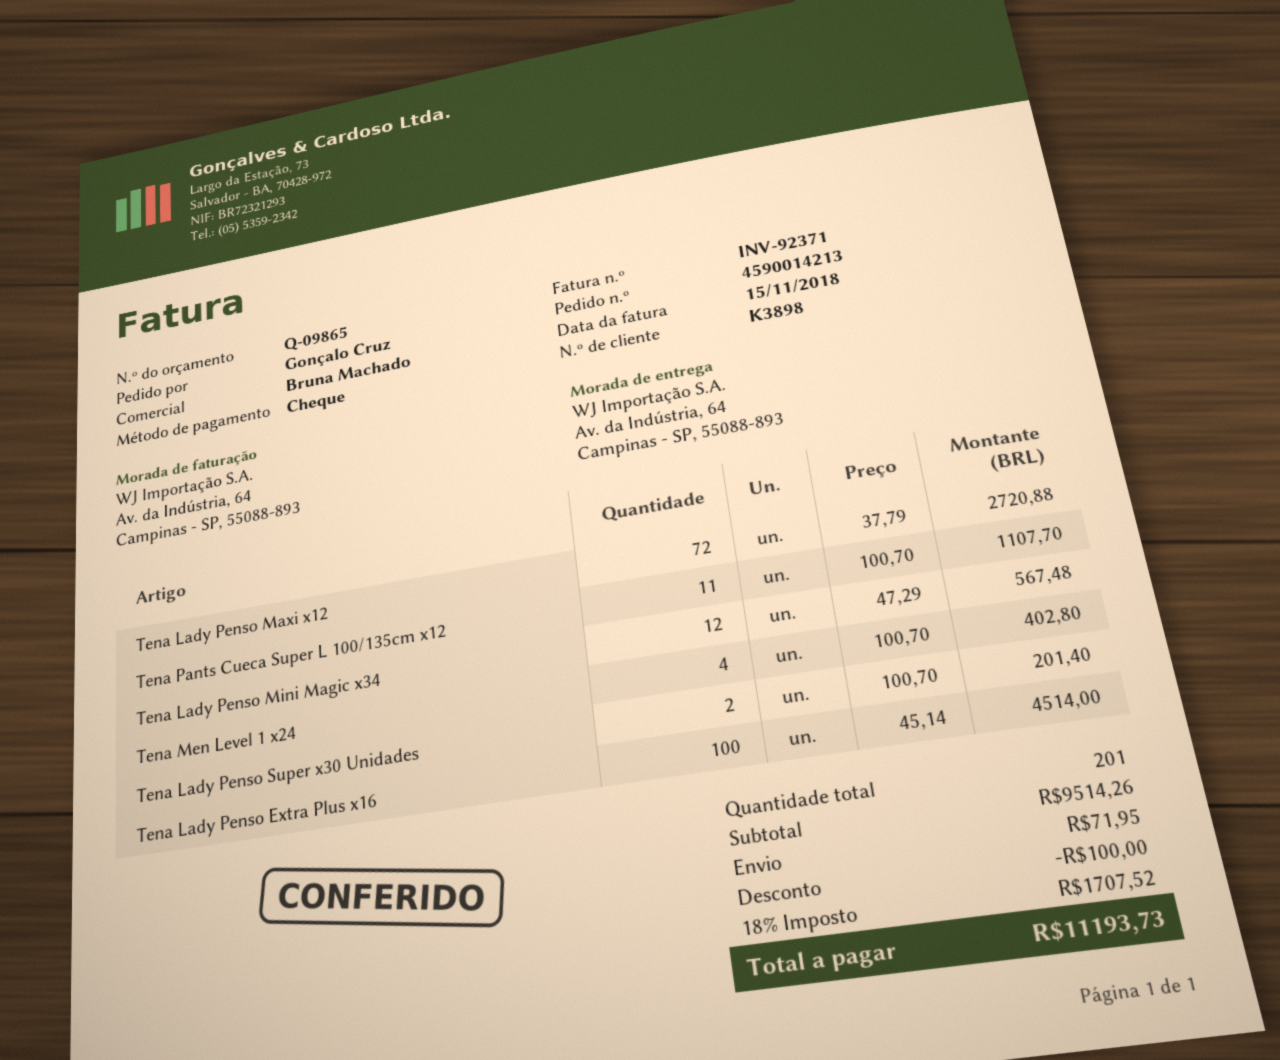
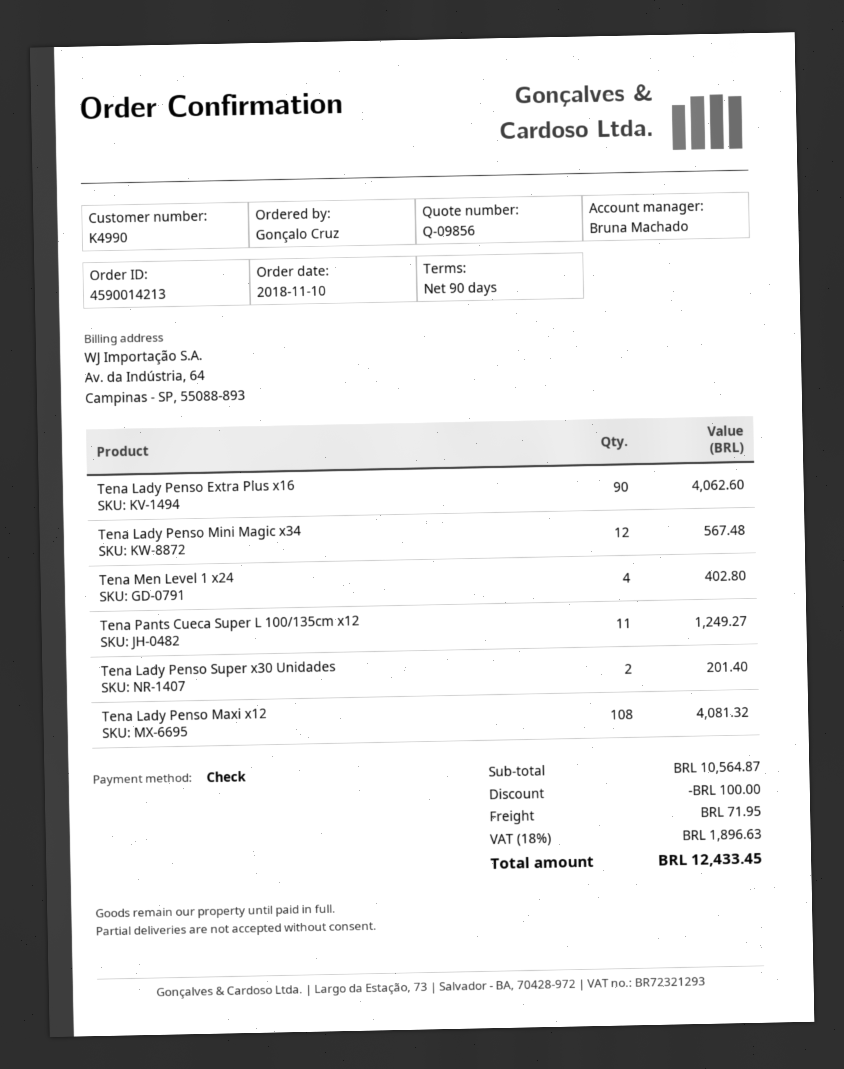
quote number: Q-09865 -> Q-09856
customer number: K3898 -> K4990
Tena Lady Penso Maxi x12: 72 for 2720.88 -> 108 for 4081.32
Tena Pants Cueca Super L 100/135cm x12: 11 for 1107.70 -> 11 for 1249.27
Tena Lady Penso Extra Plus x16: 100 for 4514.00 -> 90 for 4062.60
subtotal: 9514.26 -> 10564.87
tax: 18% = 1707.52 -> 18% = 1896.63
total: 11193.73 -> 12433.45

